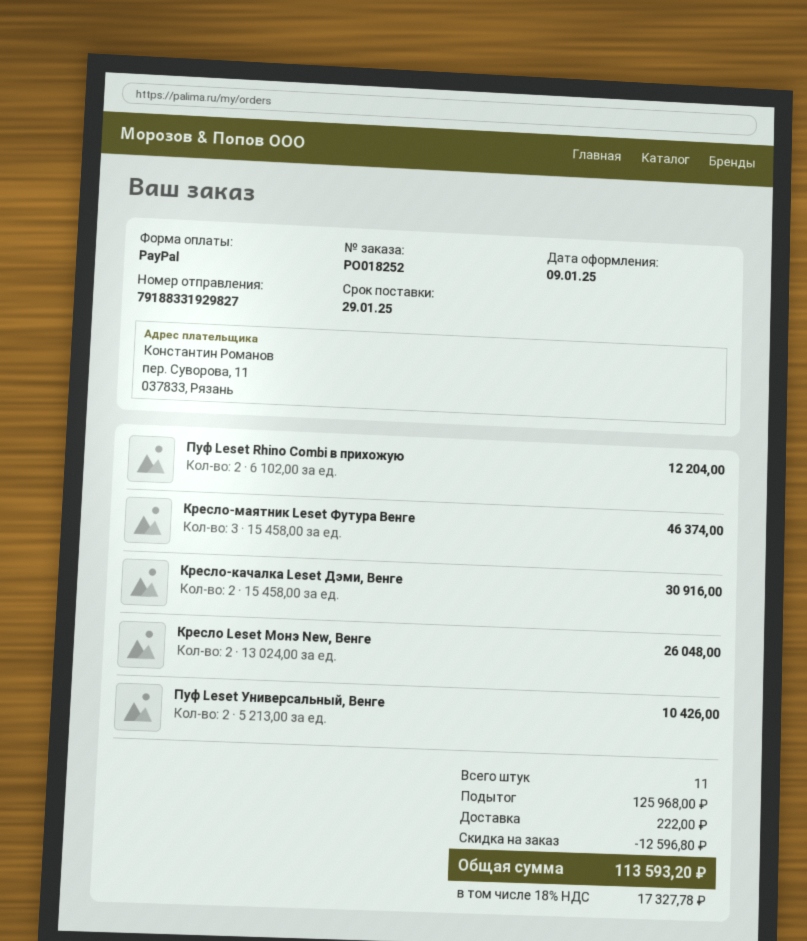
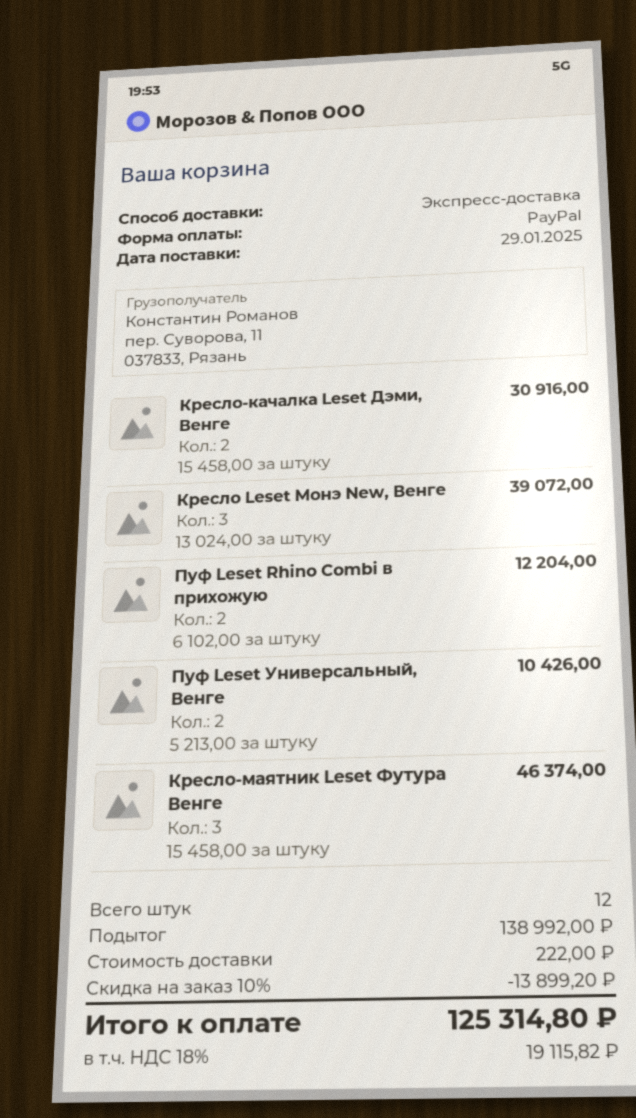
Кресло Leset Монэ New, Венге: 2 x 13024.00 = 26048.00 -> 3 x 13024.00 = 39072.00
total quantity: 11 -> 12
subtotal: 125968.00 -> 138992.00
discount: 12596.80 -> 13899.20
tax: 18% = 17327.78 -> 18% = 19115.82
total: 113593.20 -> 125314.80

